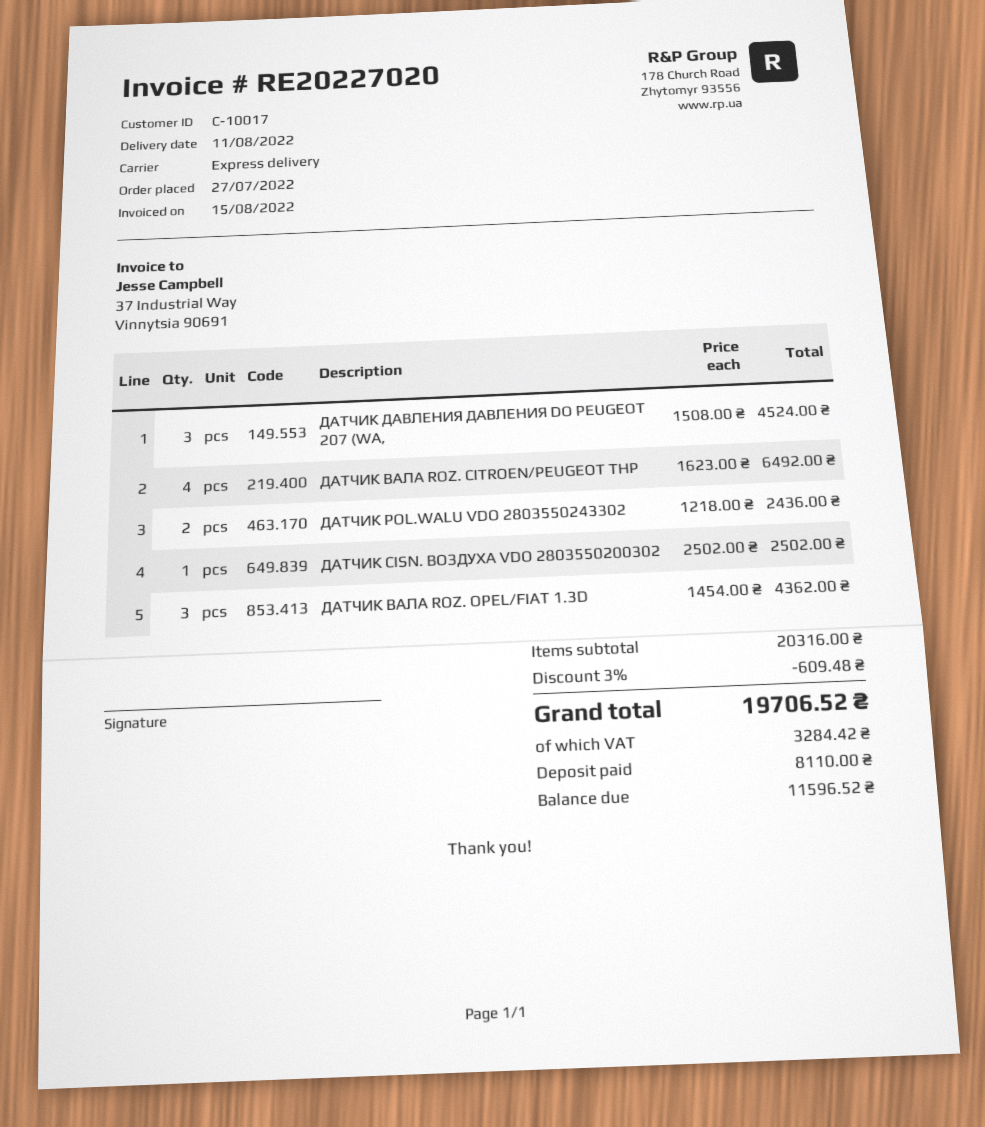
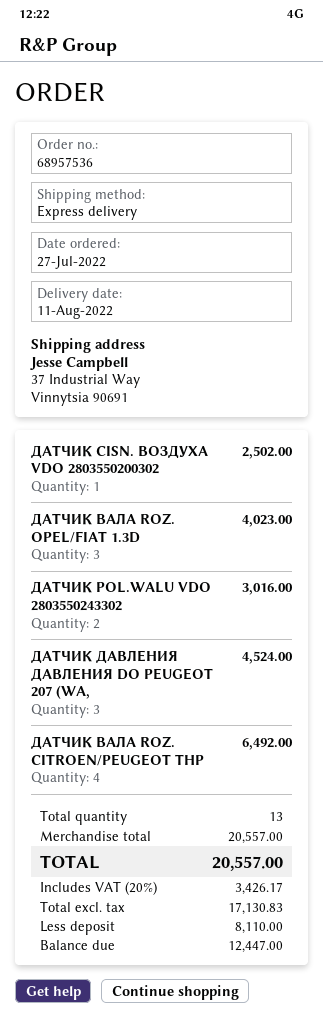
ДАТЧИК POL.WALU VDO 2803550243302: 2 for 2436.00 -> 2 for 3016.00
ДАТЧИК ВАЛА ROZ. OPEL/FIAT 1.3D: 3 for 4362.00 -> 3 for 4023.00
subtotal: 20316.00 -> 20557.00
discount: 3% = 609.48 -> none
tax: 3284.42 -> 3426.17
total: 19706.52 -> 20557.00
balance: 11596.52 -> 12447.00

